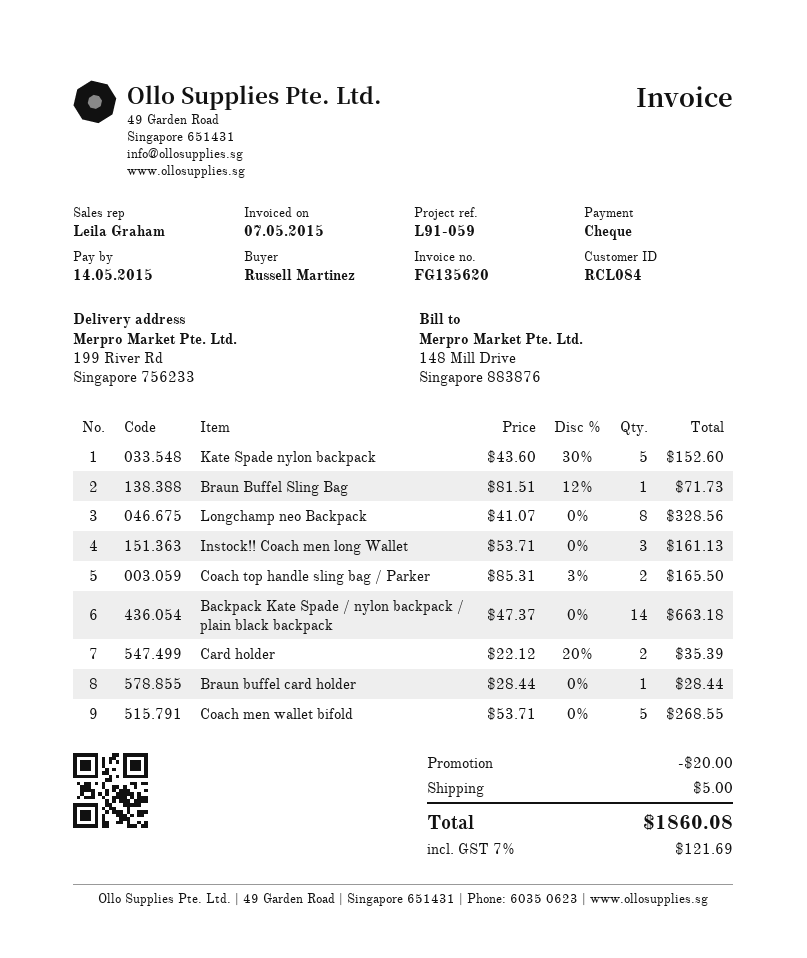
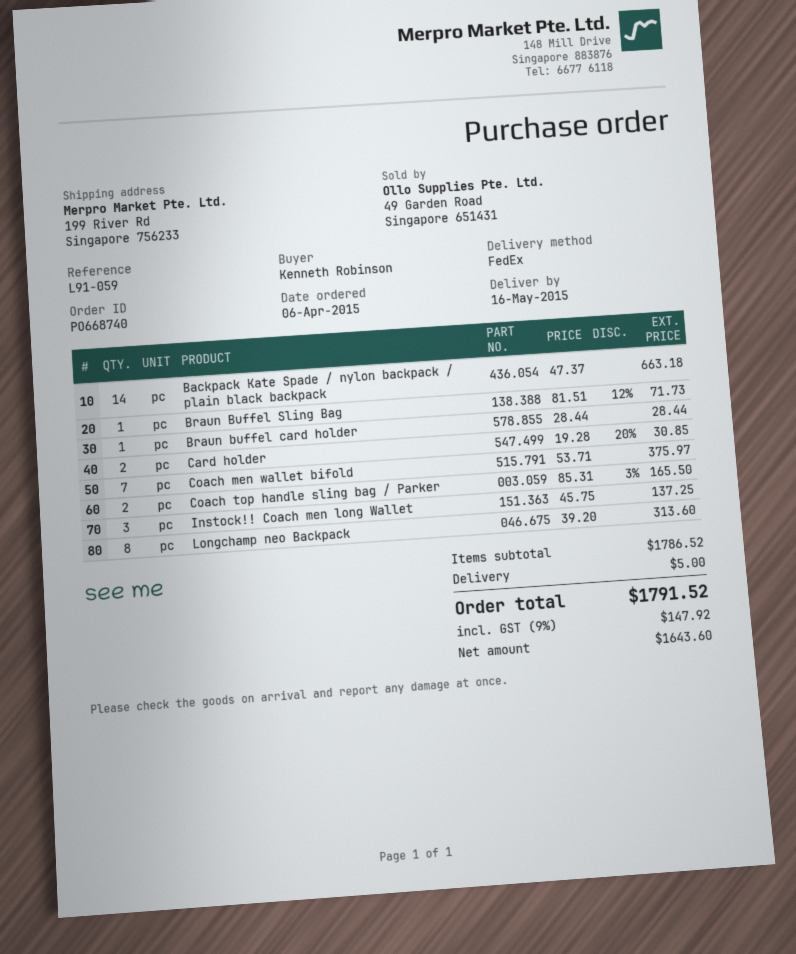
ordered by: Russell Martinez -> Kenneth Robinson
Kate Spade nylon backpack: 5 x 43.60 - 30% = 152.60 -> none
Longchamp neo Backpack: 8 x 41.07 = 328.56 -> 8 x 39.20 = 313.60
Instock!! Coach men long Wallet: 3 x 53.71 = 161.13 -> 3 x 45.75 = 137.25
Card holder: 2 x 22.12 - 20% = 35.39 -> 2 x 19.28 - 20% = 30.85
Coach men wallet bifold: 5 x 53.71 = 268.55 -> 7 x 53.71 = 375.97
discount: 20.00 -> none
tax: 7% = 121.69 -> 9% = 147.92
total: 1860.08 -> 1791.52

